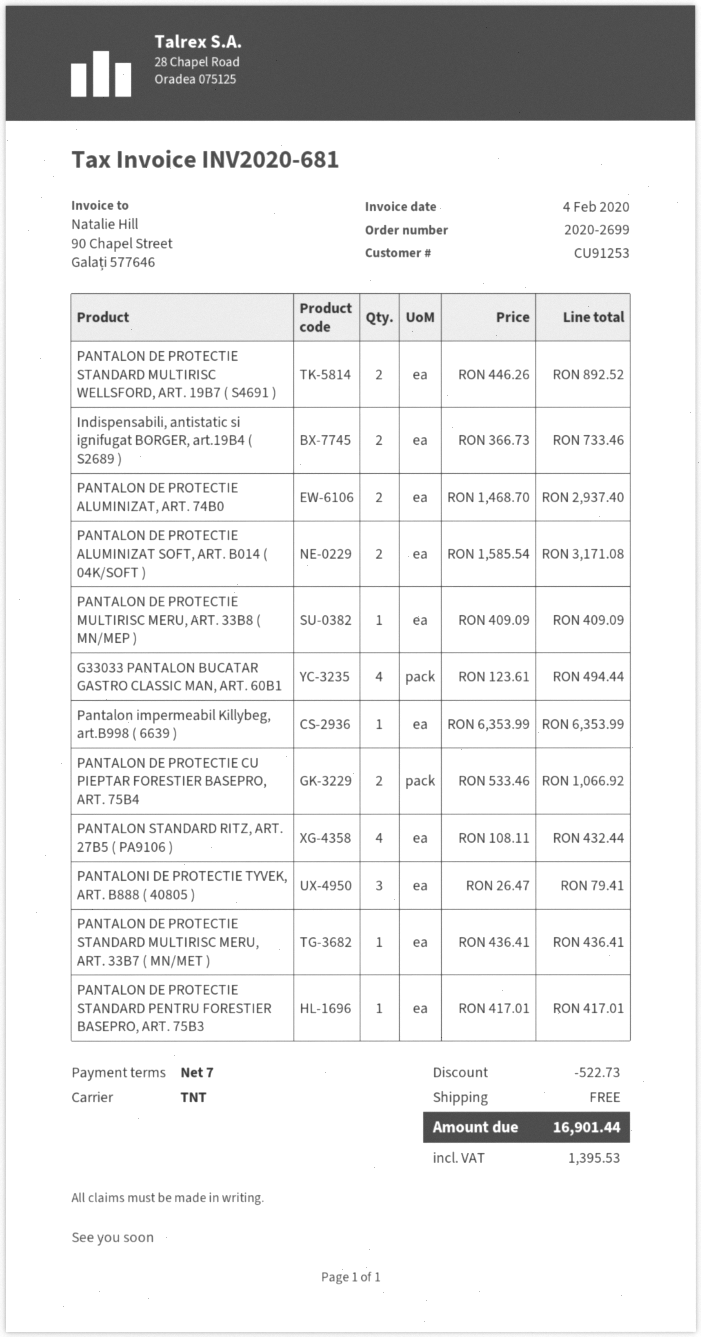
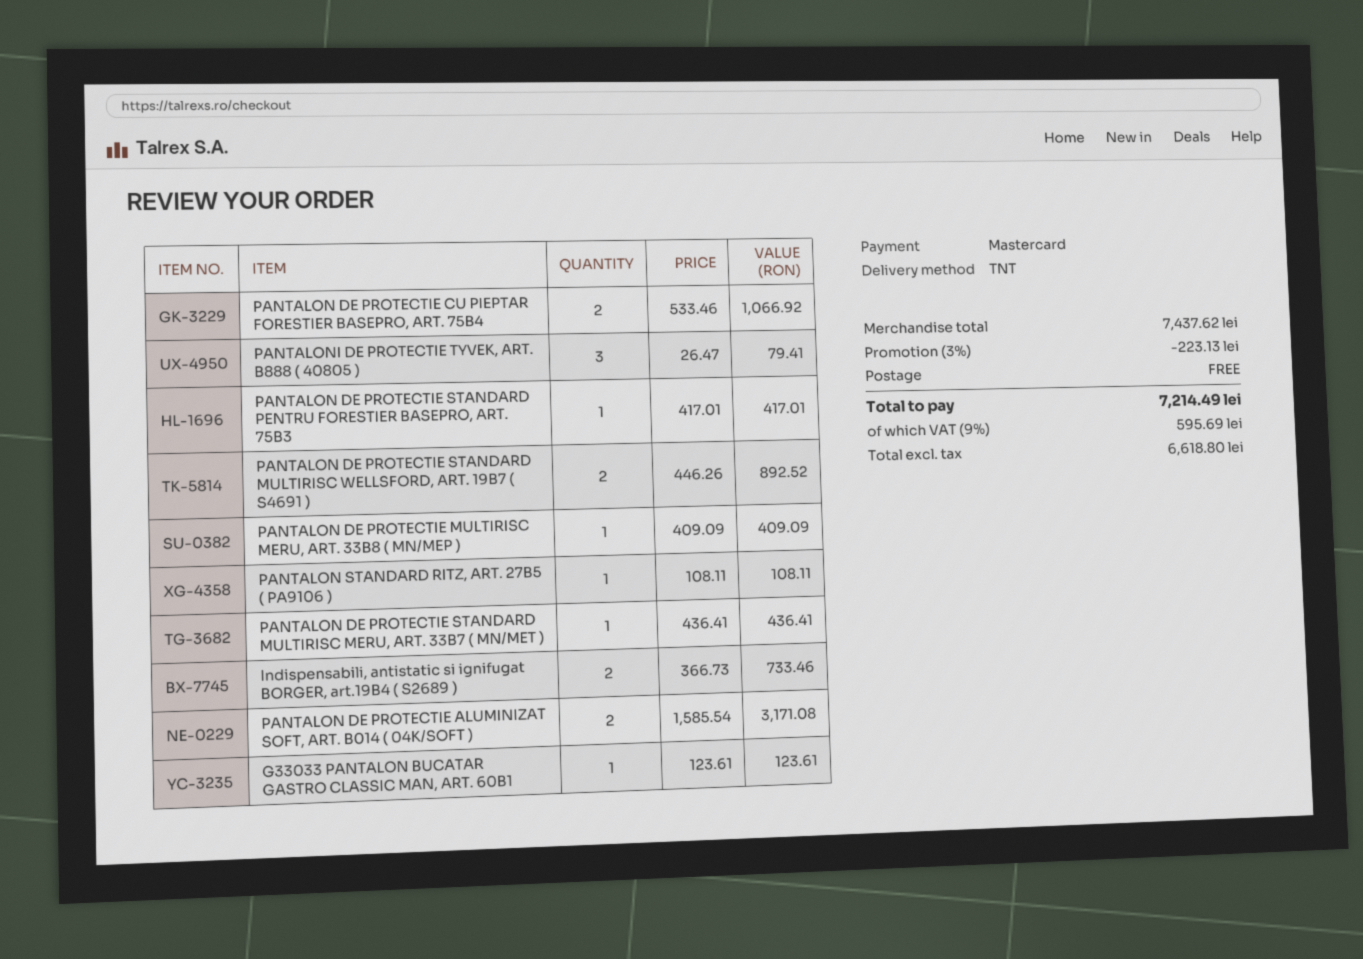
PANTALON DE PROTECTIE ALUMINIZAT, ART. 74B0: 2 x 1468.70 = 2937.40 -> none
G33033 PANTALON BUCATAR GASTRO CLASSIC MAN, ART. 60B1: 4 x 123.61 = 494.44 -> 1 x 123.61 = 123.61
Pantalon impermeabil Killybeg, art.B998 ( 6639 ): 1 x 6353.99 = 6353.99 -> none
PANTALON STANDARD RITZ, ART. 27B5 ( PA9106 ): 4 x 108.11 = 432.44 -> 1 x 108.11 = 108.11
discount: 522.73 -> 223.13
tax: 1395.53 -> 595.69
total: 16901.44 -> 7214.49

